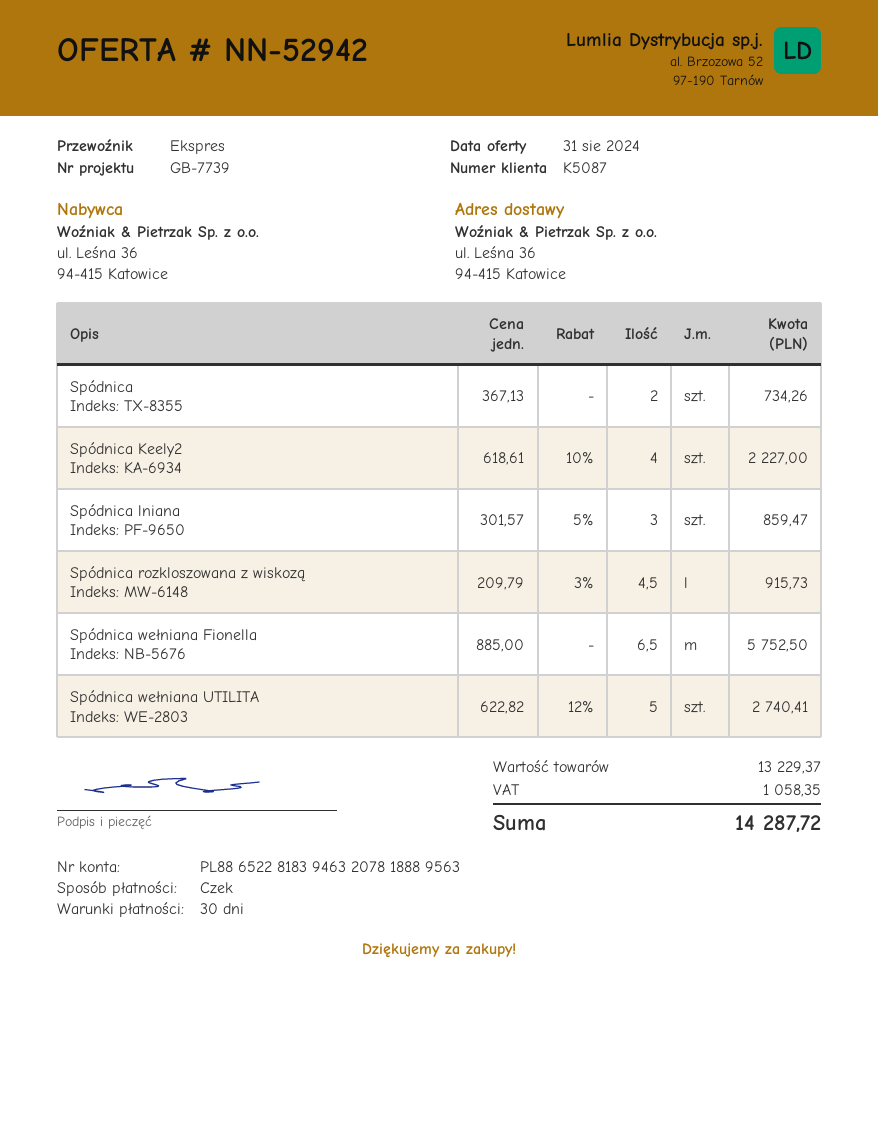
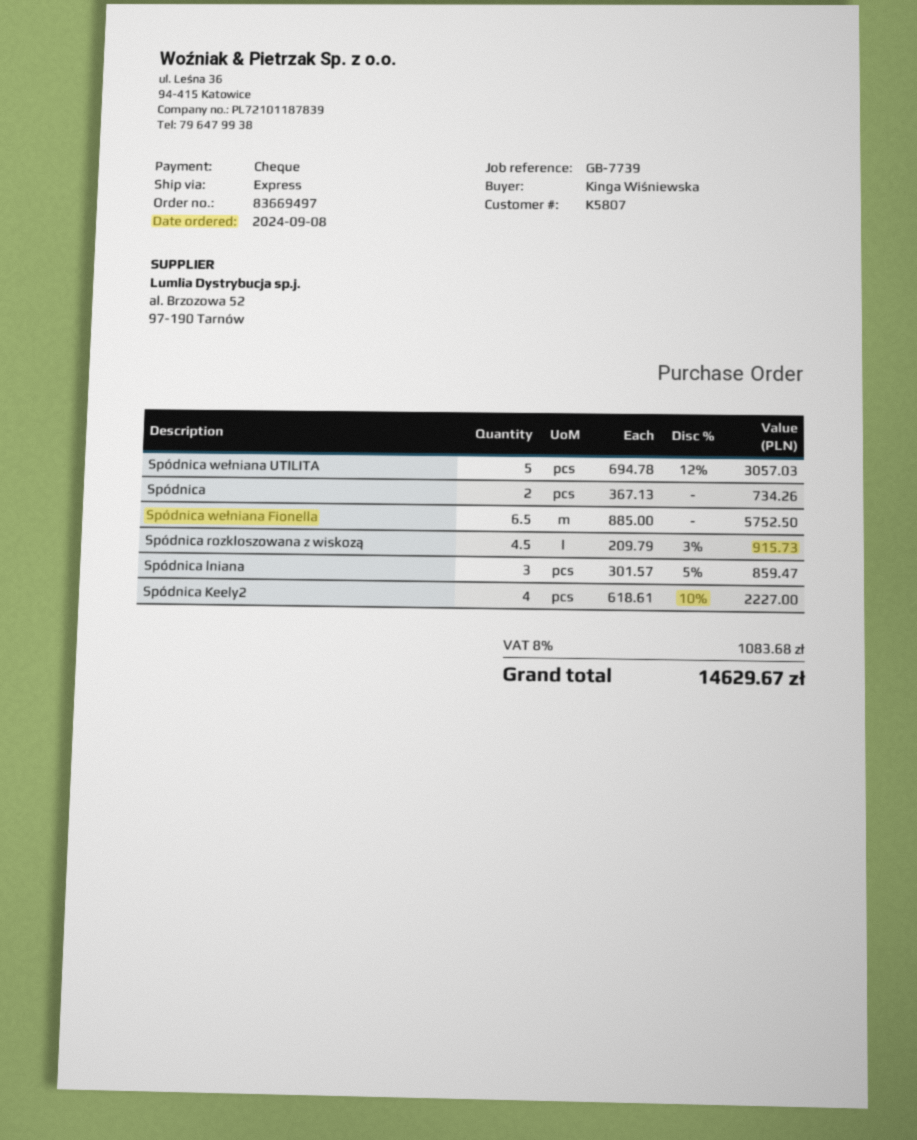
customer number: K5087 -> K5807
Spódnica wełniana UTILITA: 5 x 622.82 - 12% = 2740.41 -> 5 x 694.78 - 12% = 3057.03
tax: 1058.35 -> 1083.68
total: 14287.72 -> 14629.67

